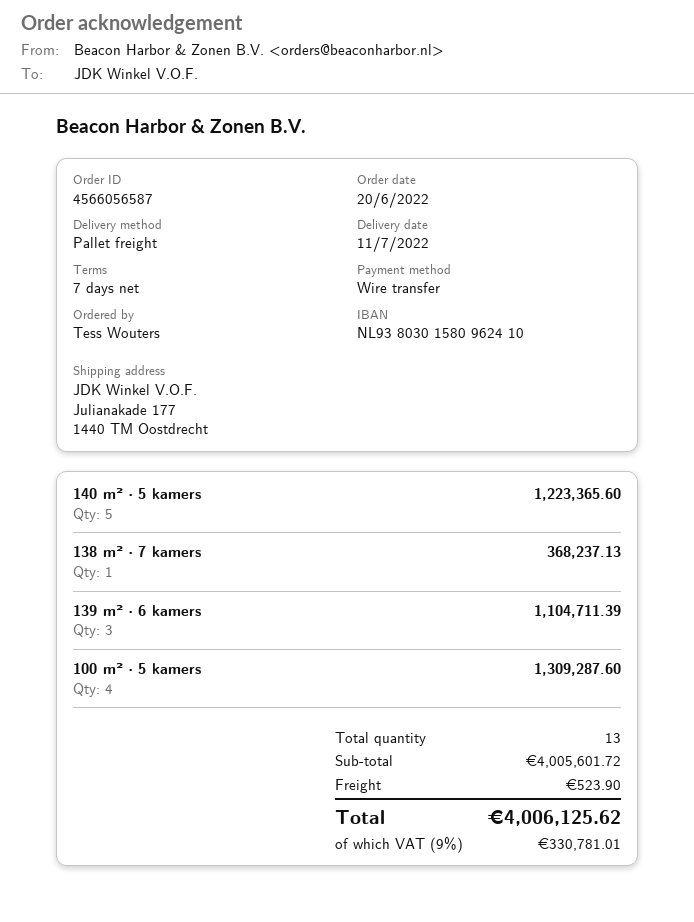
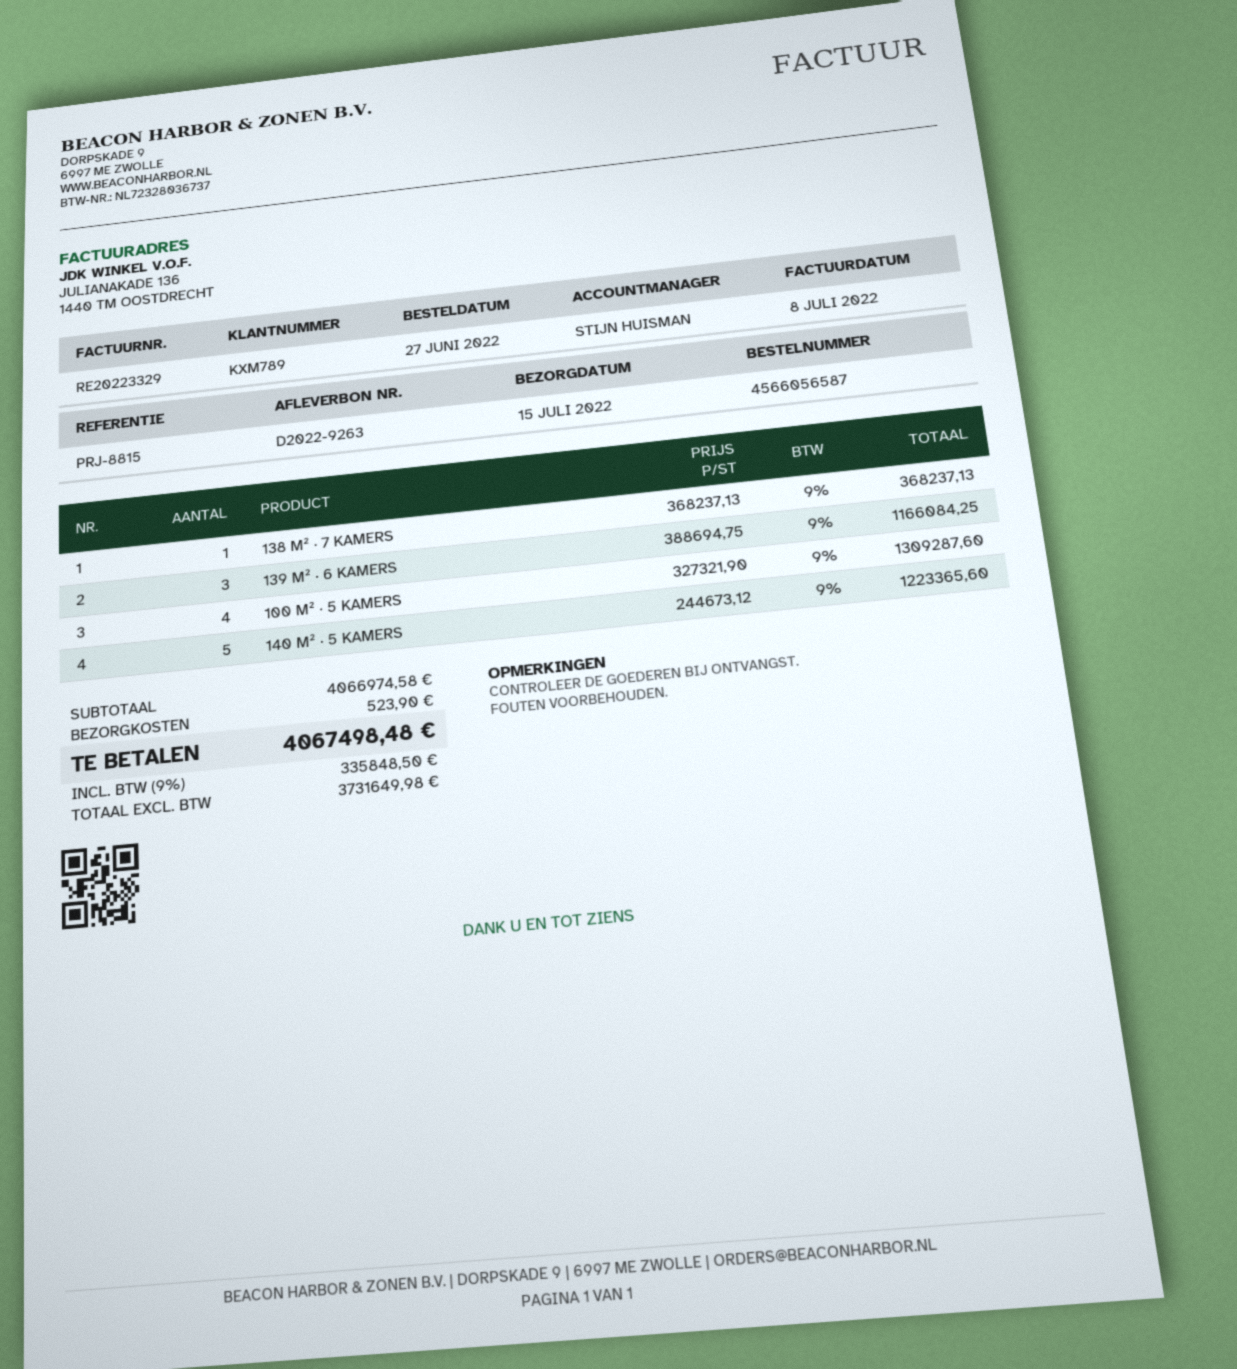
order date: 2022-06-20 -> 2022-06-27
delivery date: 2022-07-11 -> 2022-07-15
139 m² · 6 kamers: 3 for 1104711.39 -> 3 for 1166084.25
subtotal: 4005601.72 -> 4066974.58
tax: 9% = 330781.01 -> 9% = 335848.50
total: 4006125.62 -> 4067498.48

